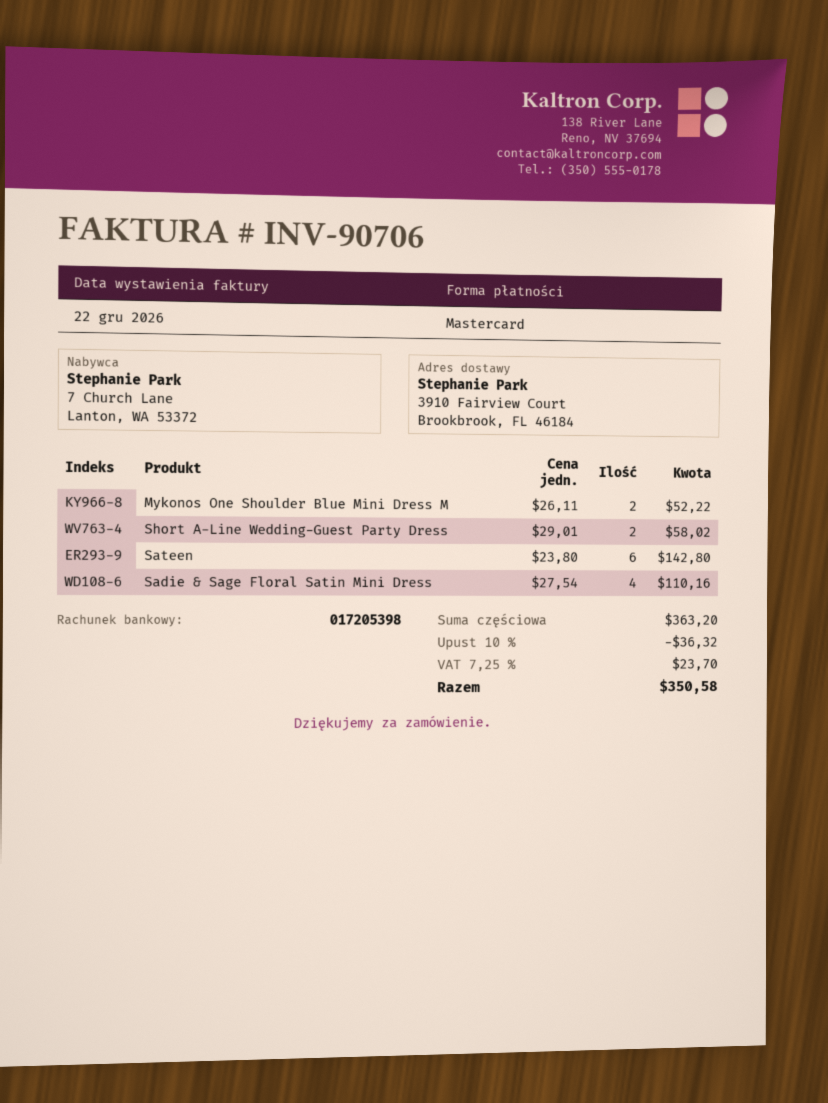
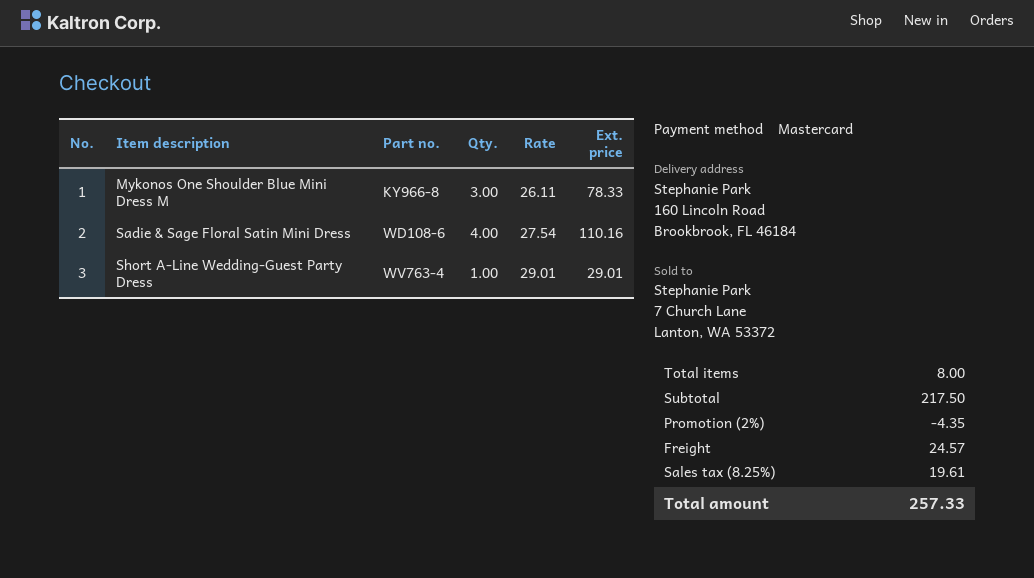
ship to: 3910 Fairview Court, Brookbrook, FL 46184 -> 160 Lincoln Road, Brookbrook, FL 46184
Mykonos One Shoulder Blue Mini Dress M: 2 x 26.11 = 52.22 -> 3 x 26.11 = 78.33
Short A-Line Wedding-Guest Party Dress: 2 x 29.01 = 58.02 -> 1 x 29.01 = 29.01
Sateen: 6 x 23.80 = 142.80 -> none
subtotal: 363.20 -> 217.50
discount: 10% = 36.32 -> 2% = 4.35
shipping: none -> 24.57
tax: 7.25% = 23.70 -> 8.25% = 19.61
total: 350.58 -> 257.33

